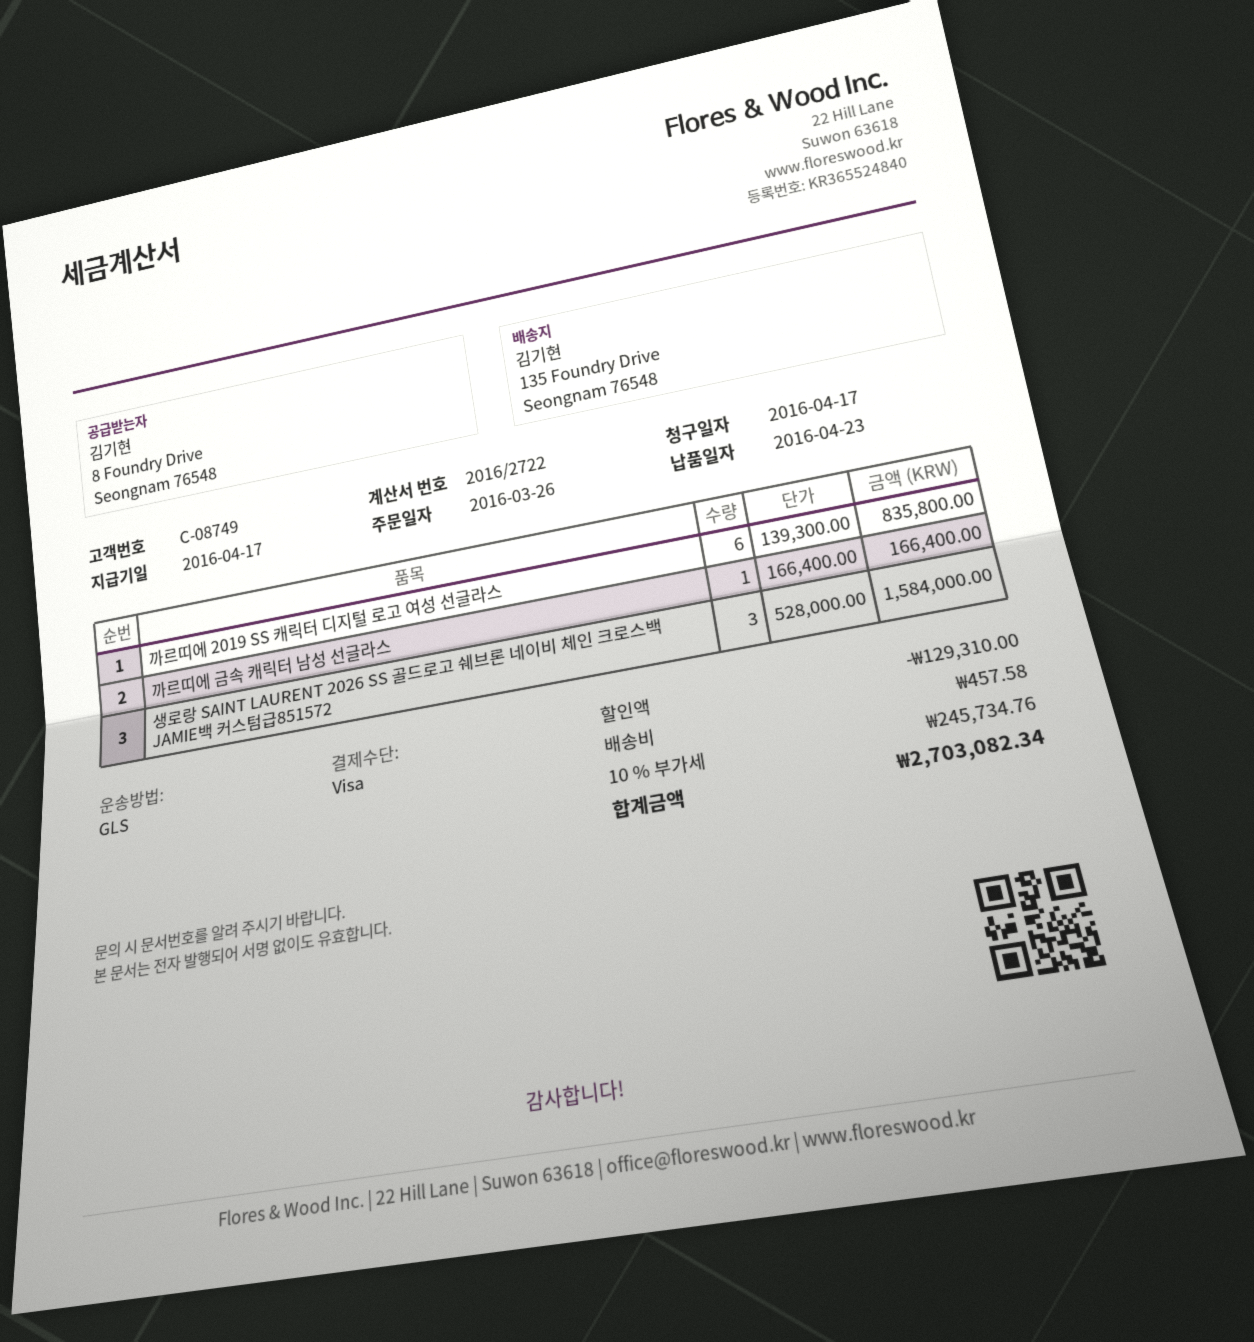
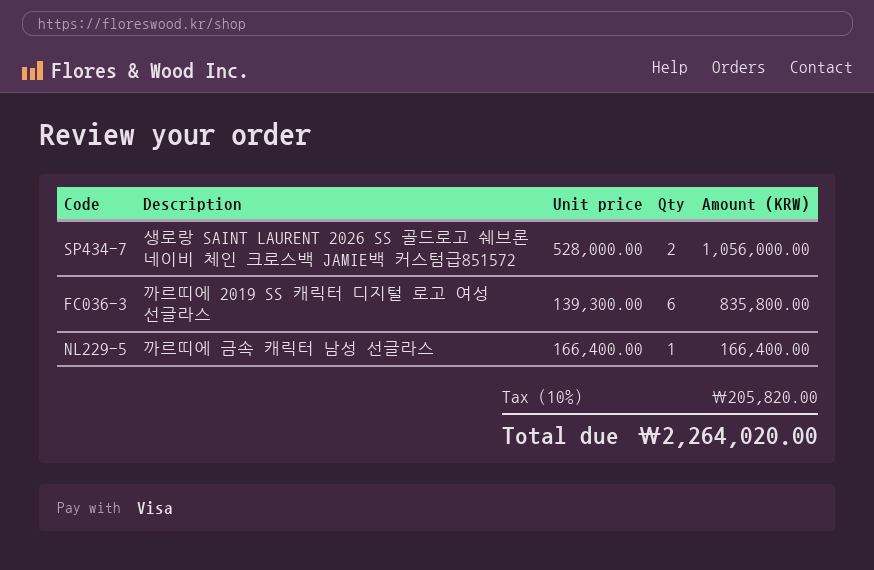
생로랑 SAINT LAURENT 2026 SS 골드로고 쉐브론 네이비 체인 크로스백 JAMIE백 커스텀급851572: 3 x 528000.00 = 1584000.00 -> 2 x 528000.00 = 1056000.00
discount: 129310.00 -> none
shipping: 457.58 -> none
tax: 10% = 245734.76 -> 10% = 205820.00
total: 2703082.34 -> 2264020.00

